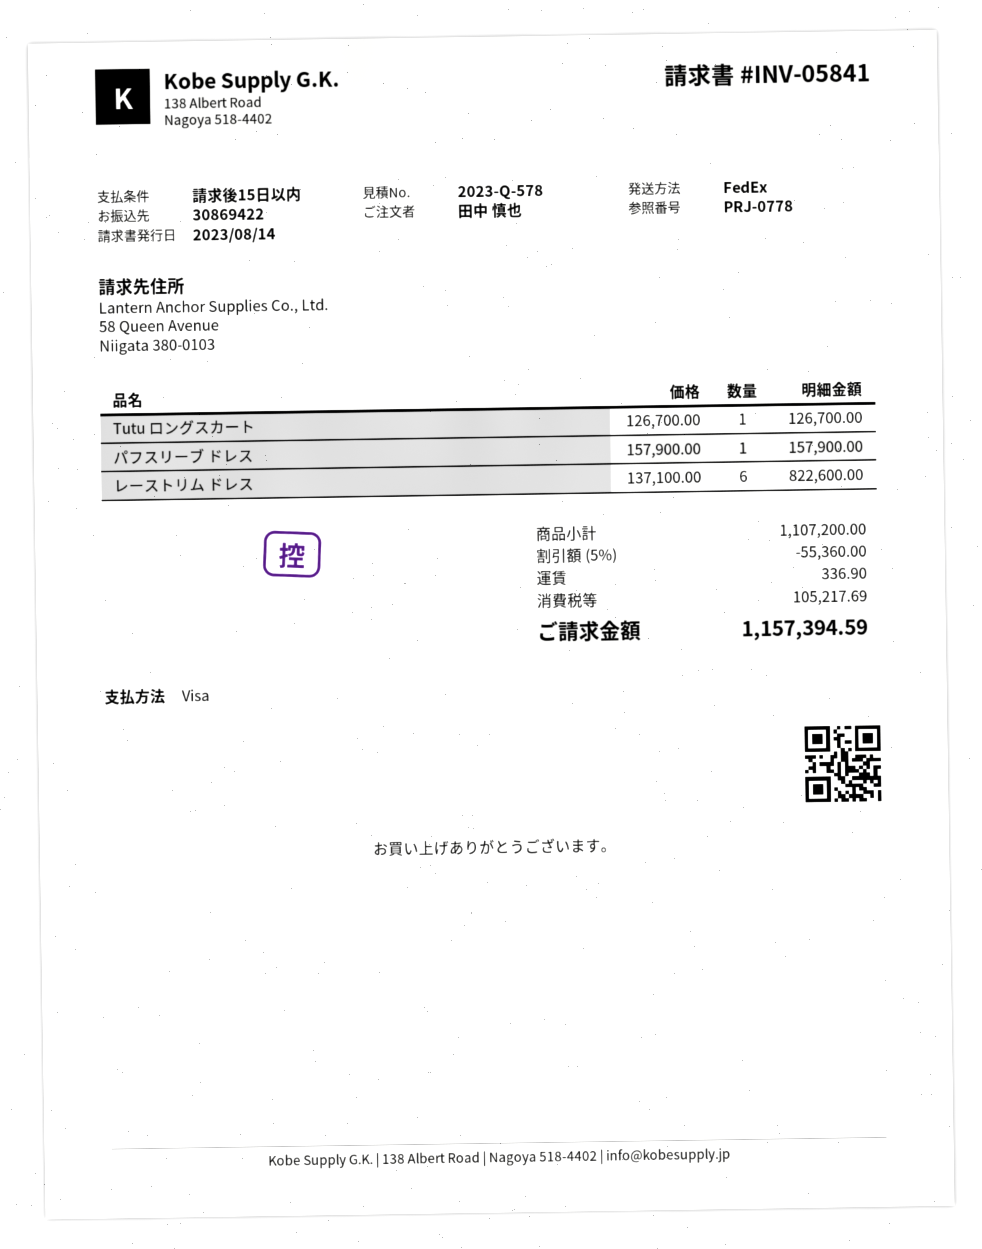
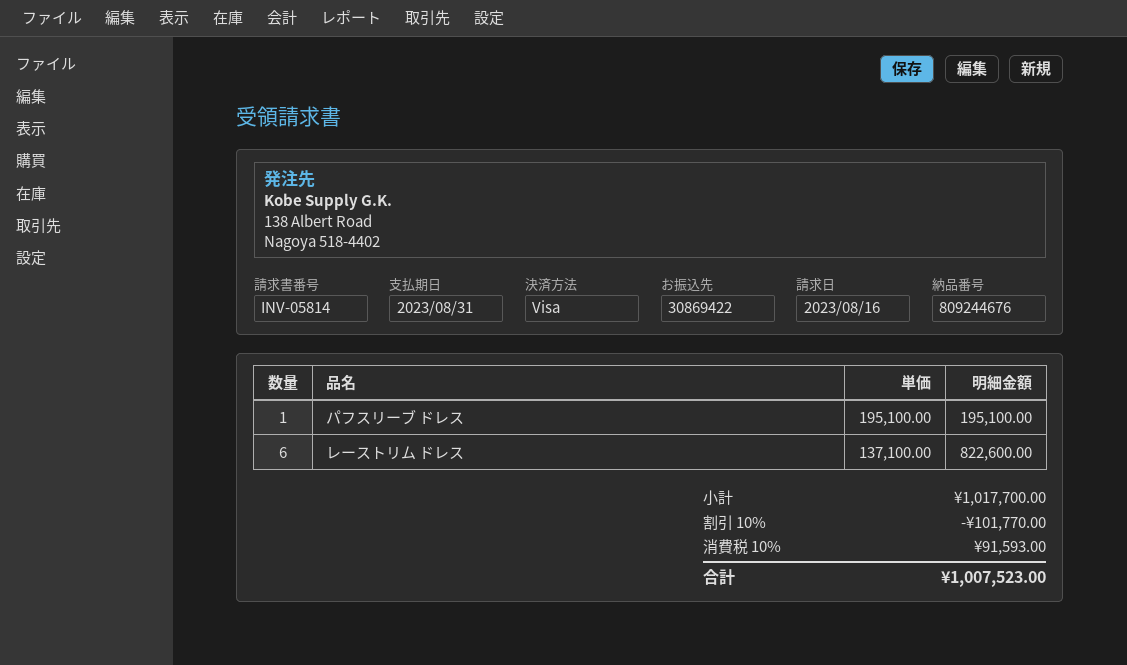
invoice number: INV-05841 -> INV-05814
invoice date: 2023-08-14 -> 2023-08-16
Tutu ロングスカート: 1 x 126700.00 = 126700.00 -> none
パフスリーブ ドレス: 1 x 157900.00 = 157900.00 -> 1 x 195100.00 = 195100.00
subtotal: 1107200.00 -> 1017700.00
discount: 5% = 55360.00 -> 10% = 101770.00
shipping: 336.90 -> none
tax: 105217.69 -> 91593.00
total: 1157394.59 -> 1007523.00

